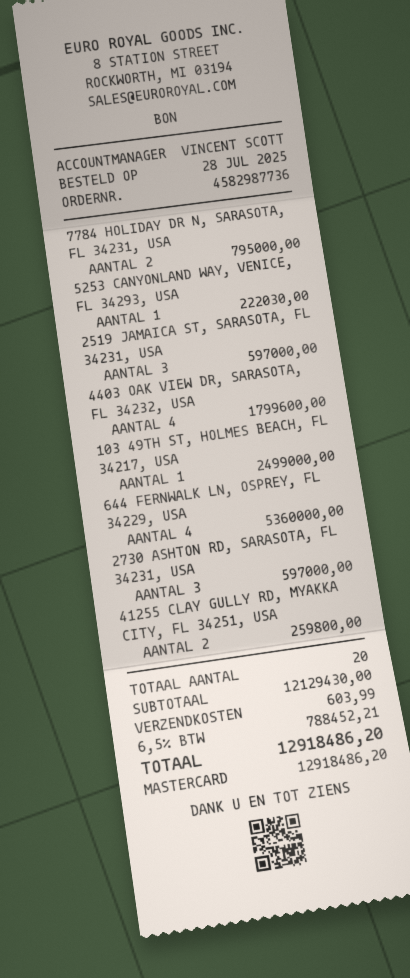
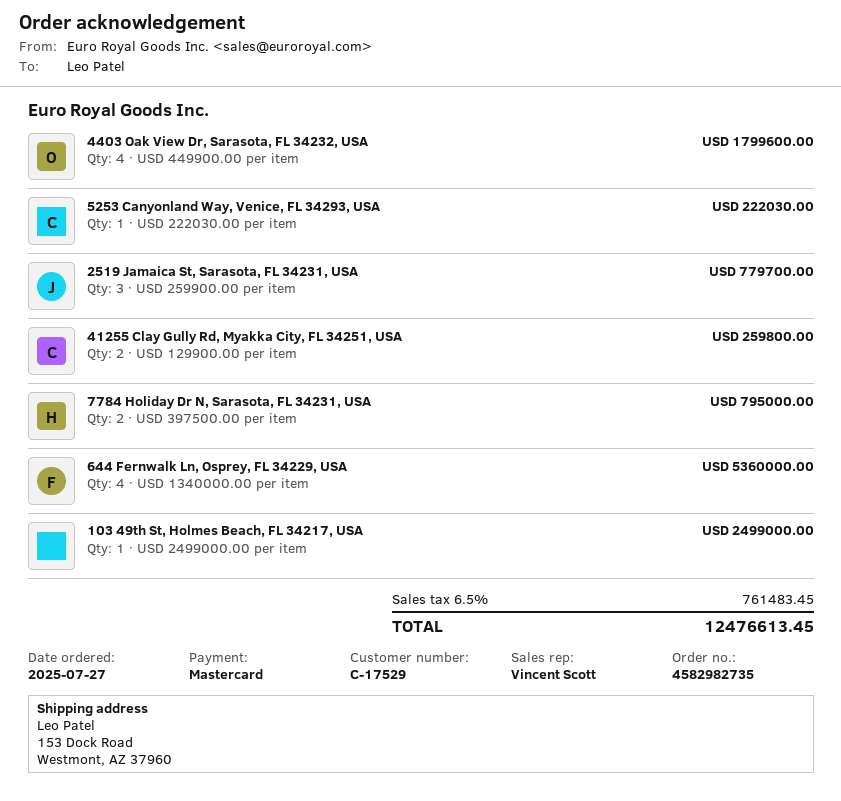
order number: 4582987736 -> 4582982735
order date: 2025-07-28 -> 2025-07-27
2519 JAMAICA ST, SARASOTA, FL 34231, USA: 3 for 597000.00 -> 3 for 779700.00
2730 ASHTON RD, SARASOTA, FL 34231, USA: 3 for 597000.00 -> none
shipping: 603.99 -> none
tax: 6.5% = 788452.21 -> 6.5% = 761483.45
total: 12918486.20 -> 12476613.45

